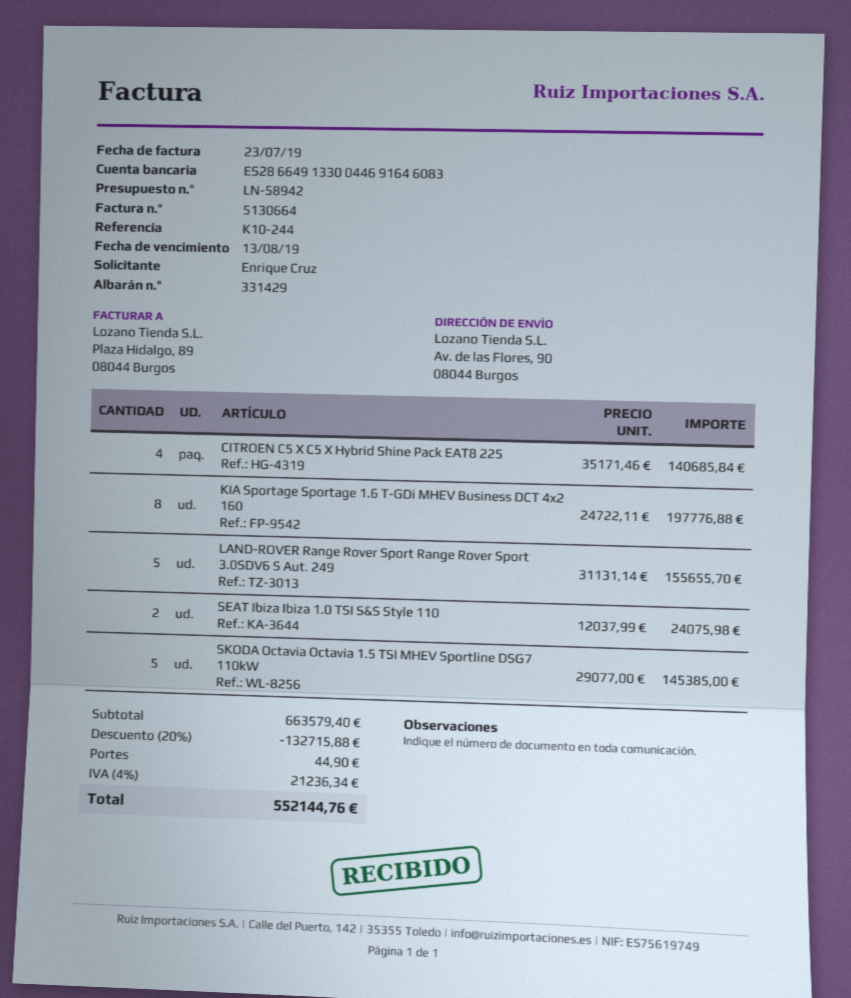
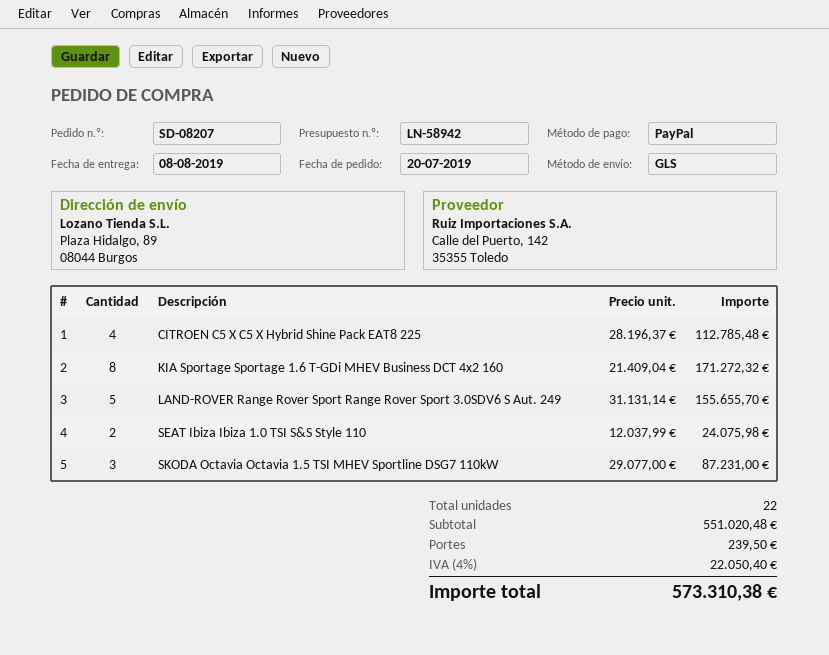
ship to: Av. de las Flores, 90, 08044 Burgos -> Plaza Hidalgo, 89, 08044 Burgos
CITROEN C5 X C5 X Hybrid Shine Pack EAT8 225: 4 x 35171.46 = 140685.84 -> 4 x 28196.37 = 112785.48
KIA Sportage Sportage 1.6 T-GDi MHEV Business DCT 4x2 160: 8 x 24722.11 = 197776.88 -> 8 x 21409.04 = 171272.32
SKODA Octavia Octavia 1.5 TSI MHEV Sportline DSG7 110kW: 5 x 29077.00 = 145385.00 -> 3 x 29077.00 = 87231.00
subtotal: 663579.40 -> 551020.48
discount: 20% = 132715.88 -> none
shipping: 44.90 -> 239.50
tax: 4% = 21236.34 -> 4% = 22050.40
total: 552144.76 -> 573310.38

